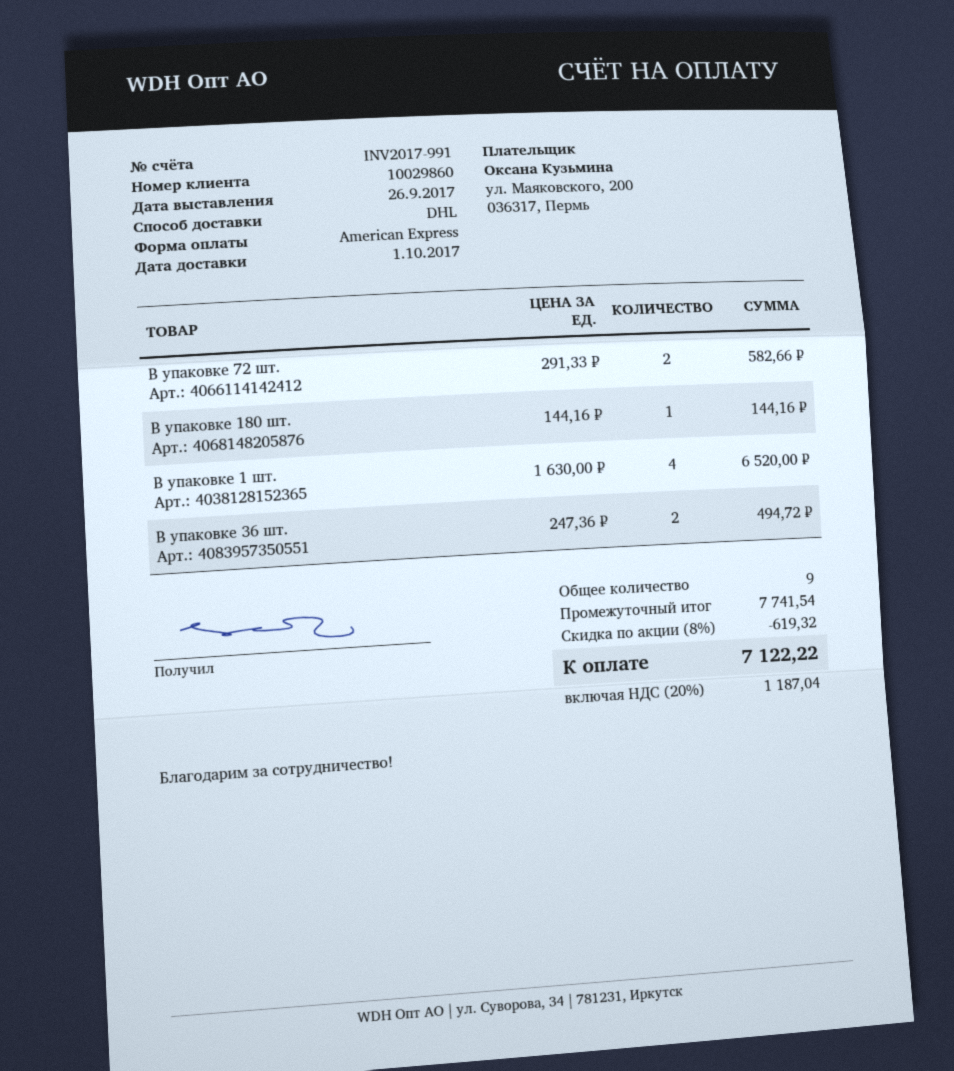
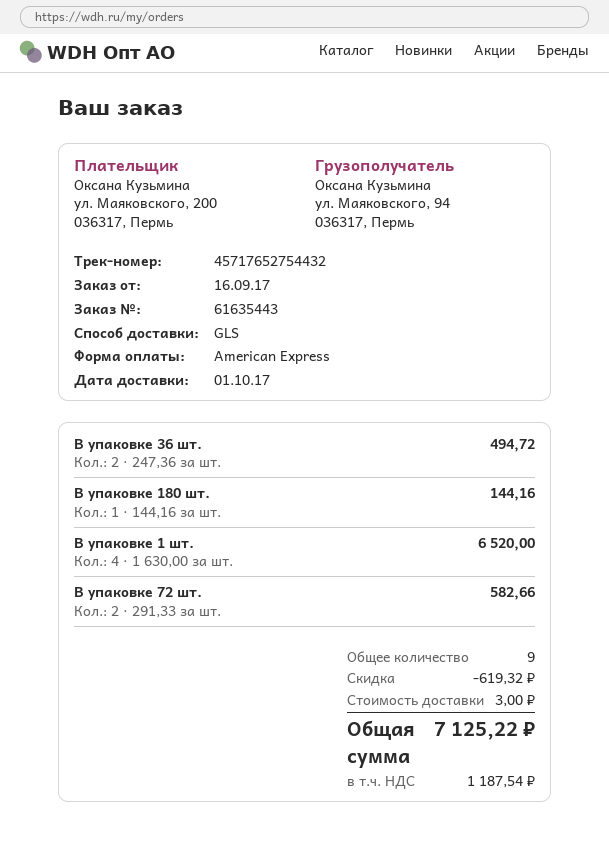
shipping method: DHL -> GLS
shipping: none -> 3.00
tax: 1187.04 -> 1187.54
total: 7122.22 -> 7125.22

